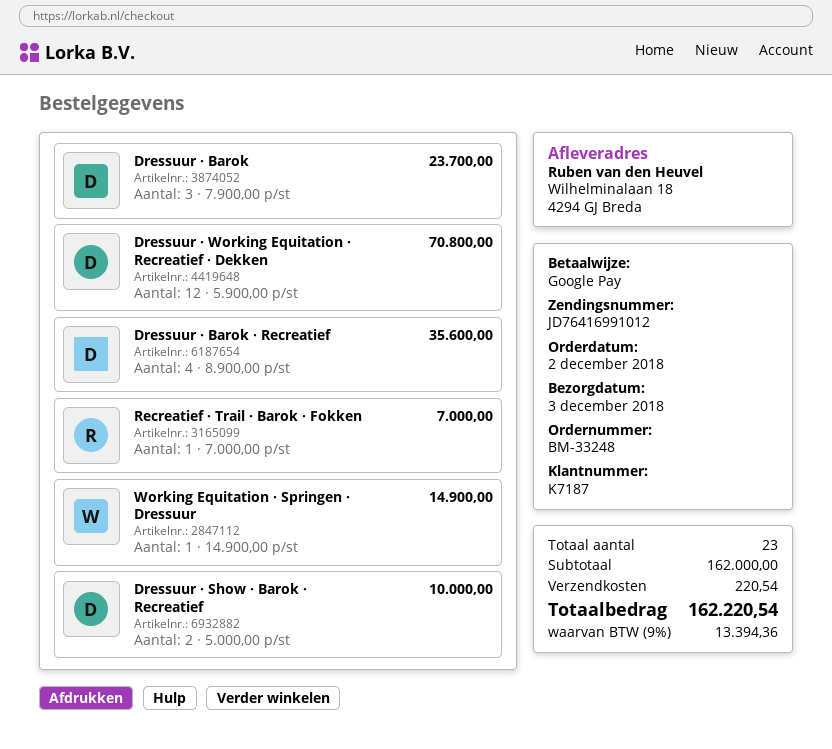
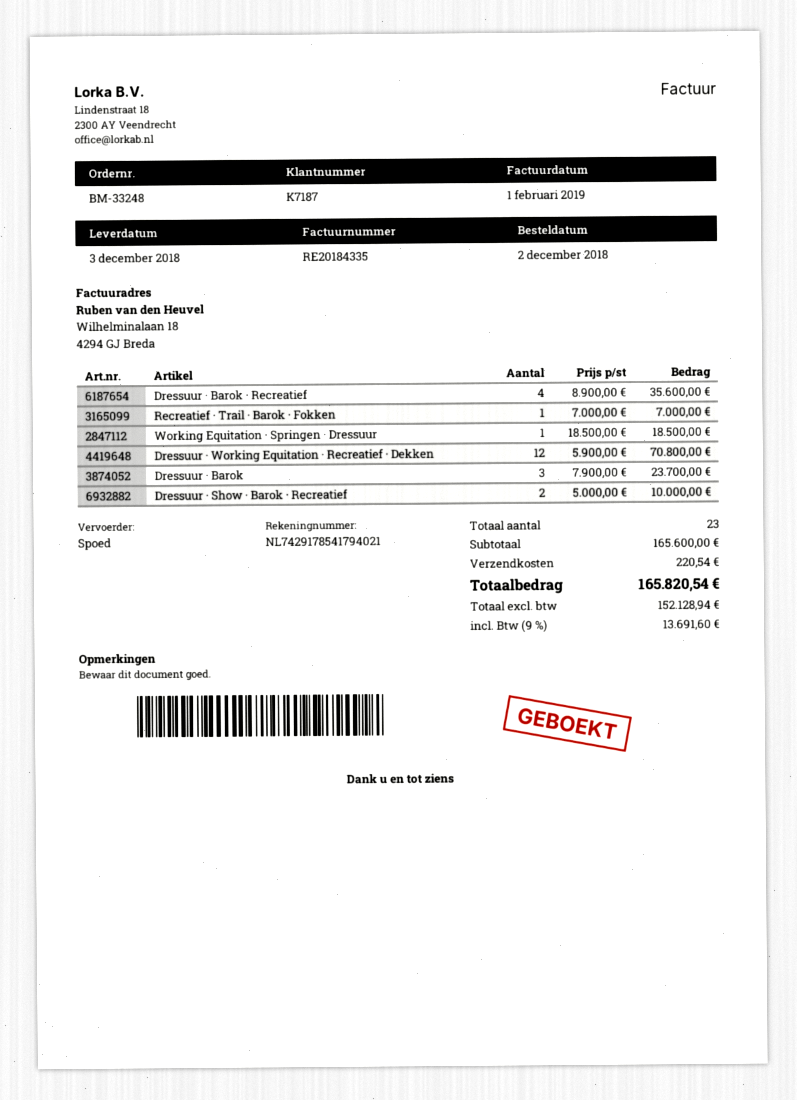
Working Equitation · Springen · Dressuur: 1 x 14900.00 = 14900.00 -> 1 x 18500.00 = 18500.00
subtotal: 162000.00 -> 165600.00
tax: 9% = 13394.36 -> 9% = 13691.60
total: 162220.54 -> 165820.54

